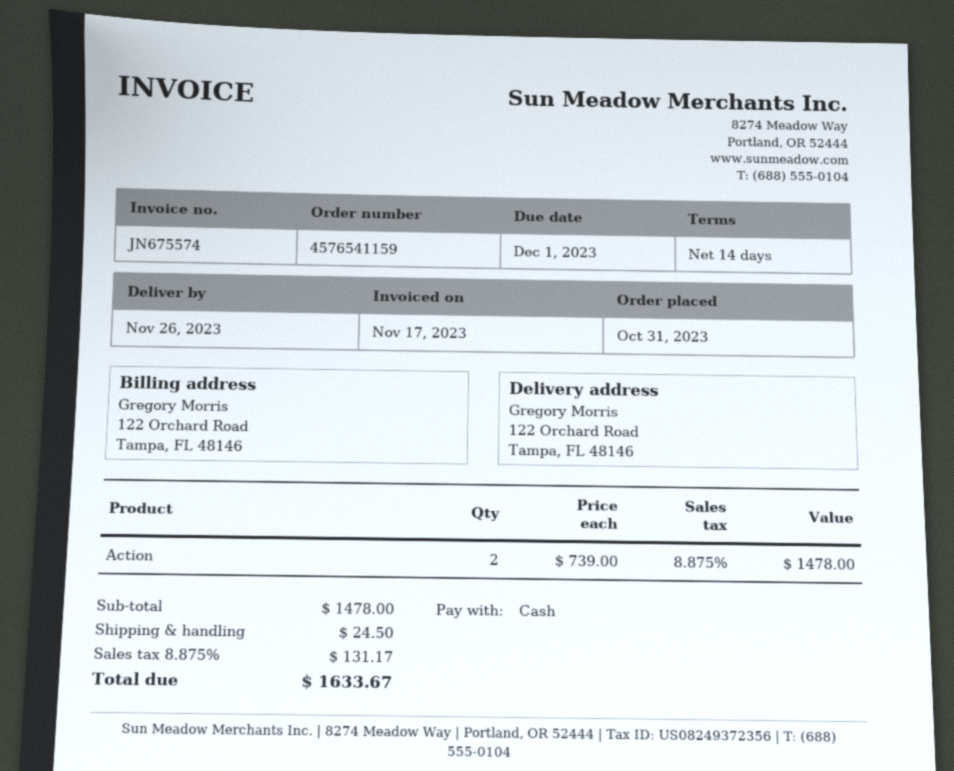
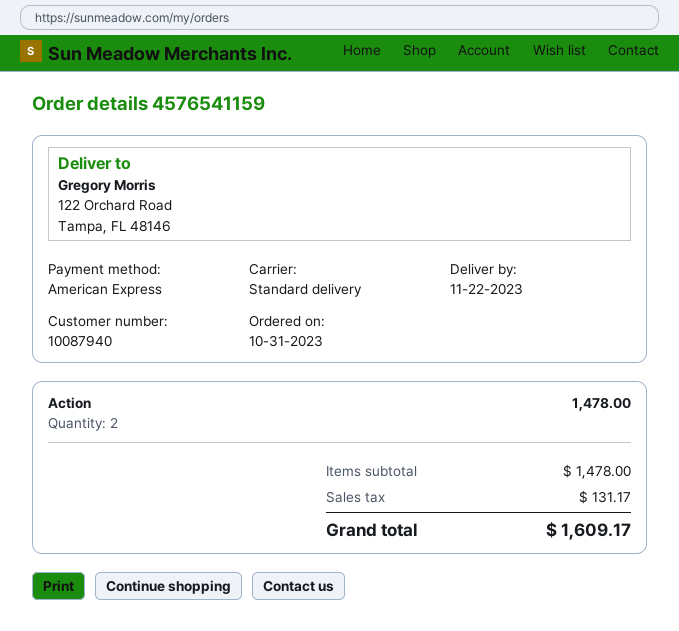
delivery date: 2023-11-26 -> 2023-11-22
payment method: cash -> American Express
shipping: 24.50 -> none
total: 1633.67 -> 1609.17

